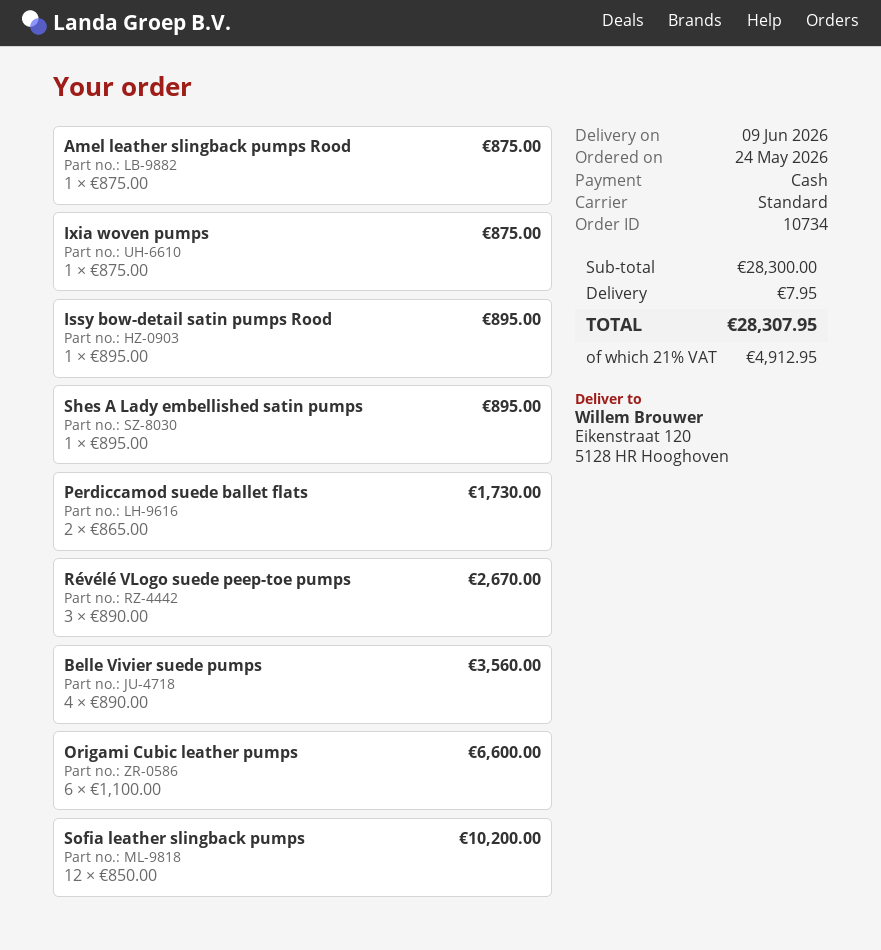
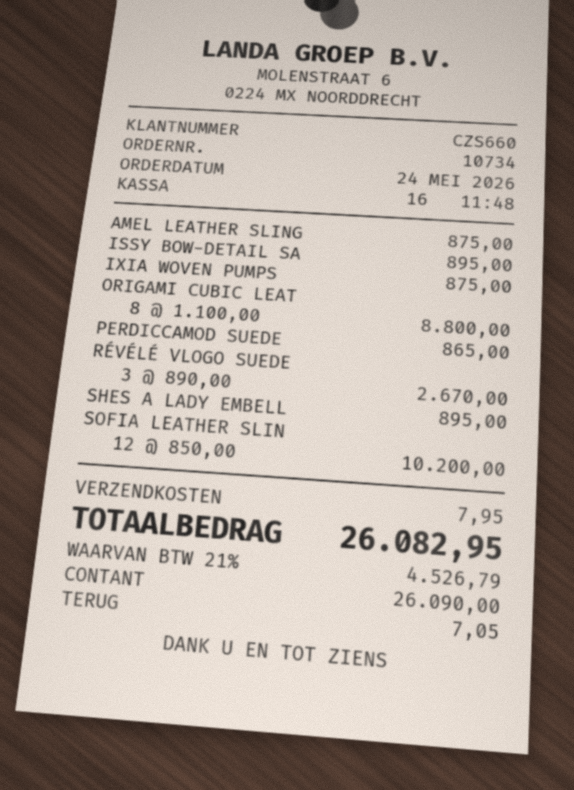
Perdiccamod suede ballet flats: 2 x 865.00 = 1730.00 -> 1 x 865.00 = 865.00
Belle Vivier suede pumps: 4 x 890.00 = 3560.00 -> none
Origami Cubic leather pumps: 6 x 1100.00 = 6600.00 -> 8 x 1100.00 = 8800.00
tax: 21% = 4912.95 -> 21% = 4526.79
total: 28307.95 -> 26082.95

